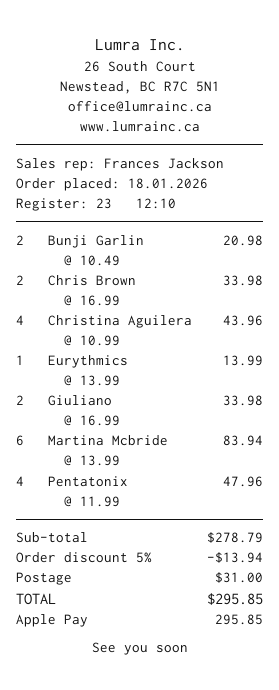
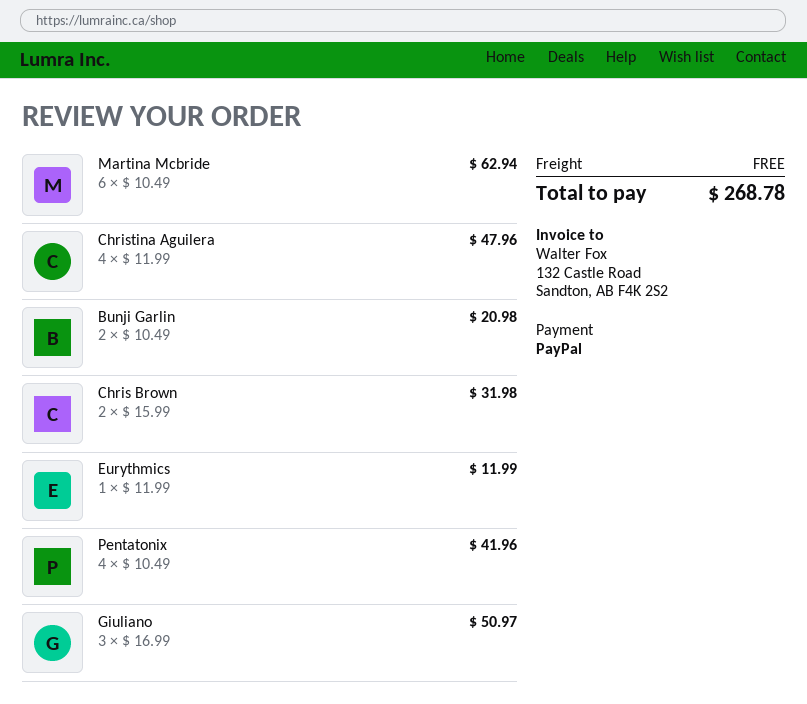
payment method: Apple Pay -> PayPal
Chris Brown: 2 x 16.99 = 33.98 -> 2 x 15.99 = 31.98
Christina Aguilera: 4 x 10.99 = 43.96 -> 4 x 11.99 = 47.96
Eurythmics: 1 x 13.99 = 13.99 -> 1 x 11.99 = 11.99
Giuliano: 2 x 16.99 = 33.98 -> 3 x 16.99 = 50.97
Martina Mcbride: 6 x 13.99 = 83.94 -> 6 x 10.49 = 62.94
Pentatonix: 4 x 11.99 = 47.96 -> 4 x 10.49 = 41.96
discount: 5% = 13.94 -> none
shipping: 31.00 -> 0.00
total: 295.85 -> 268.78

